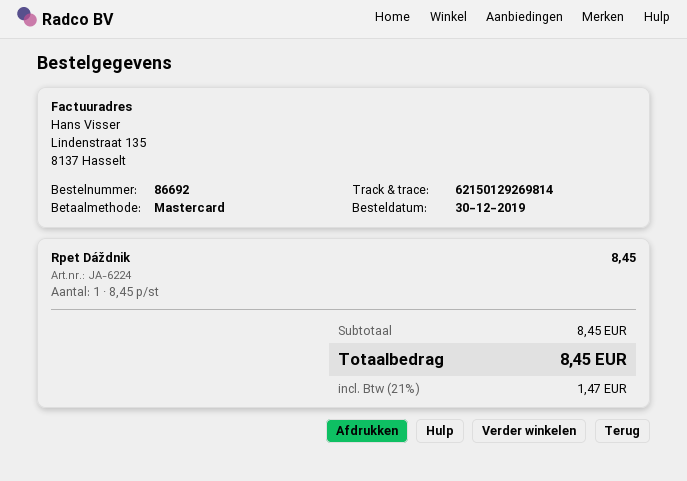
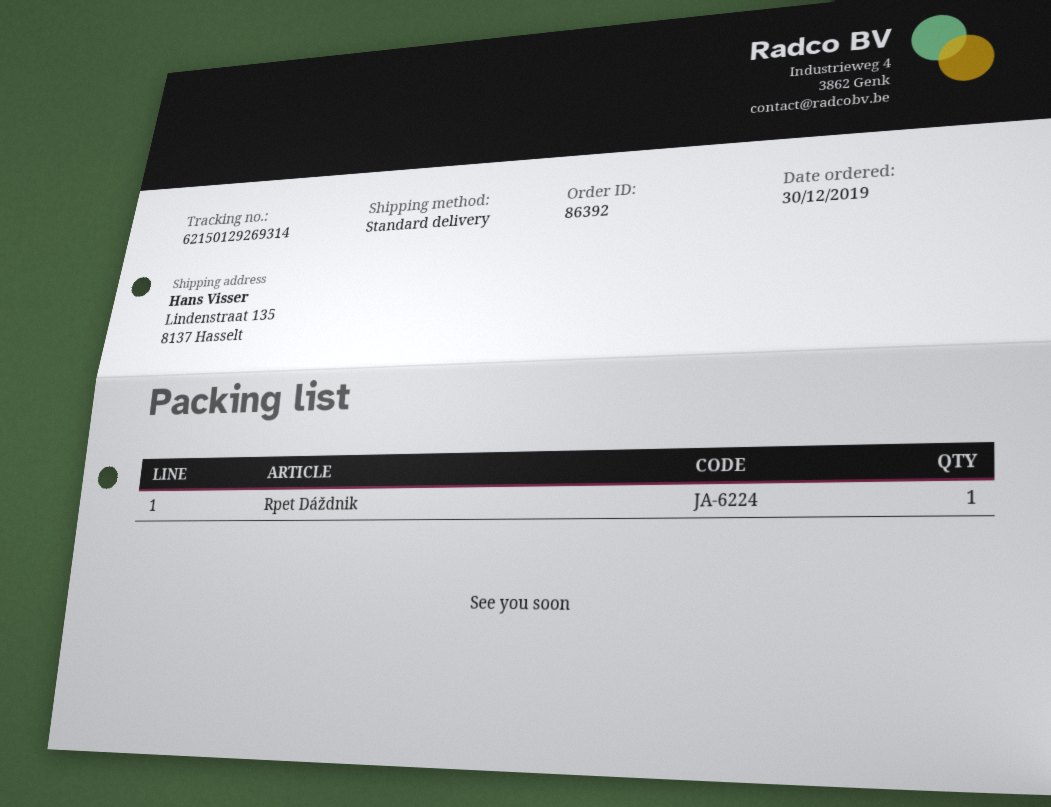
order number: 86692 -> 86392
tracking number: 62150129269814 -> 62150129269314

